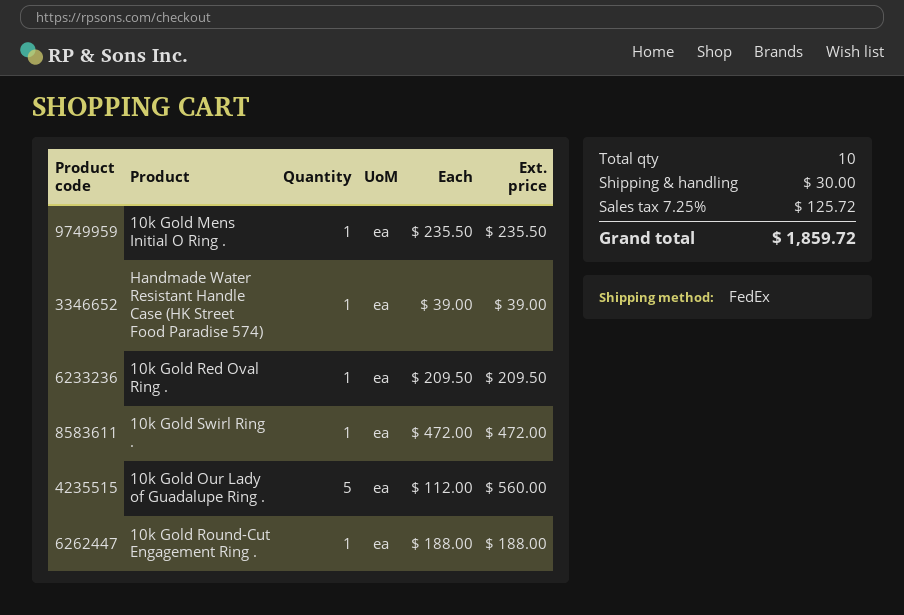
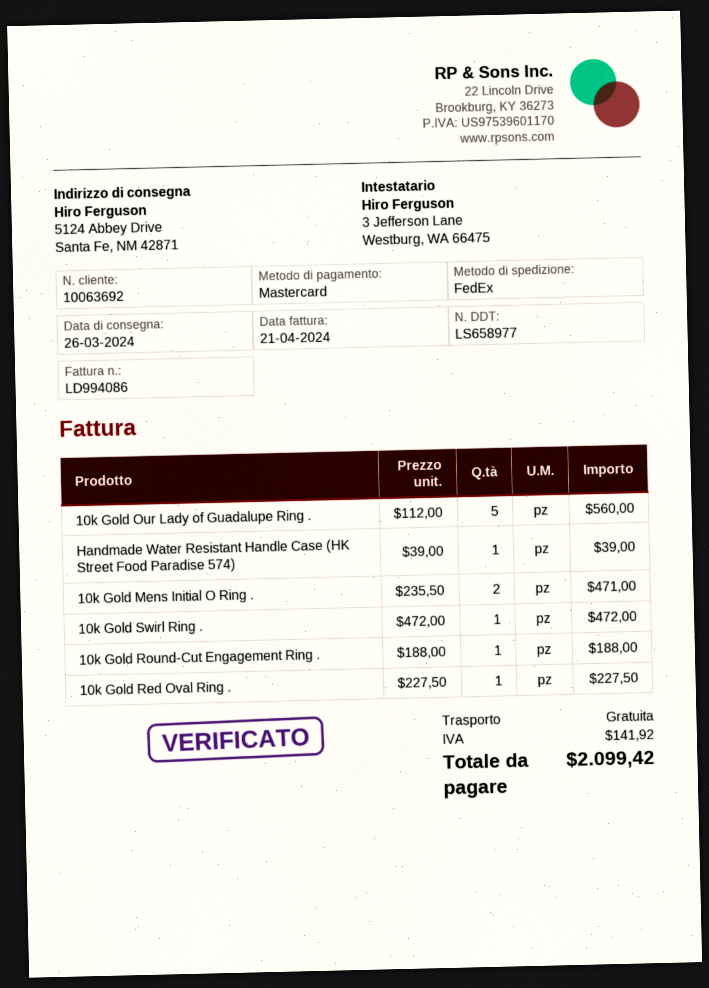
10k Gold Mens Initial O Ring .: 1 x 235.50 = 235.50 -> 2 x 235.50 = 471.00
10k Gold Red Oval Ring .: 1 x 209.50 = 209.50 -> 1 x 227.50 = 227.50
shipping: 30.00 -> 0.00
tax: 125.72 -> 141.92
total: 1859.72 -> 2099.42

